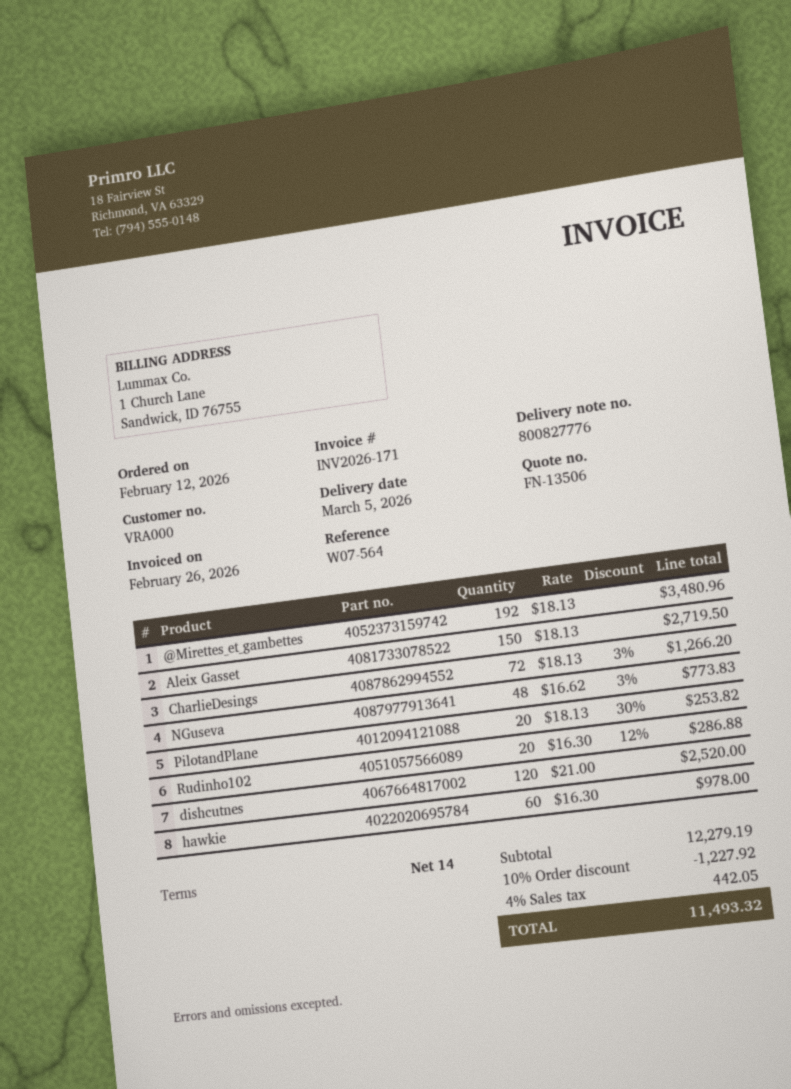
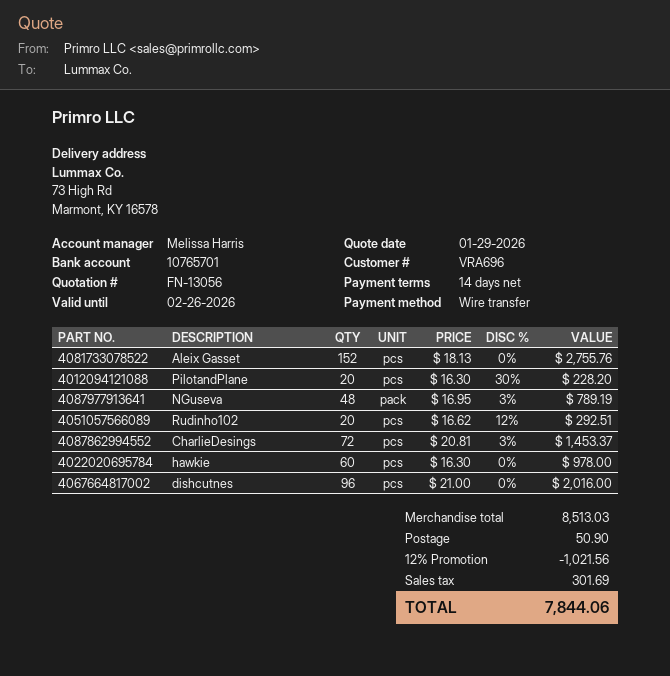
quote number: FN-13506 -> FN-13056
customer number: VRA000 -> VRA696
@Mirettes_et_gambettes: 192 x 18.13 = 3480.96 -> none
Aleix Gasset: 150 x 18.13 = 2719.50 -> 152 x 18.13 = 2755.76
CharlieDesings: 72 x 18.13 - 3% = 1266.20 -> 72 x 20.81 - 3% = 1453.37
NGuseva: 48 x 16.62 - 3% = 773.83 -> 48 x 16.95 - 3% = 789.19
PilotandPlane: 20 x 18.13 - 30% = 253.82 -> 20 x 16.30 - 30% = 228.20
Rudinho102: 20 x 16.30 - 12% = 286.88 -> 20 x 16.62 - 12% = 292.51
dishcutnes: 120 x 21.00 = 2520.00 -> 96 x 21.00 = 2016.00
subtotal: 12279.19 -> 8513.03
discount: 10% = 1227.92 -> 12% = 1021.56
shipping: none -> 50.90
tax: 442.05 -> 301.69
total: 11493.32 -> 7844.06

